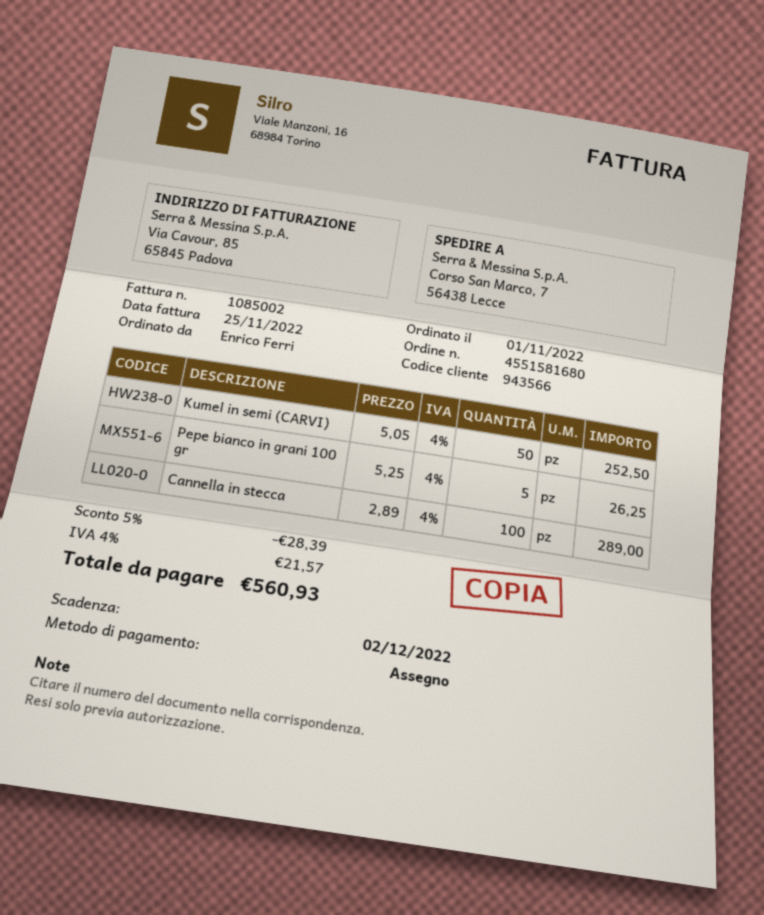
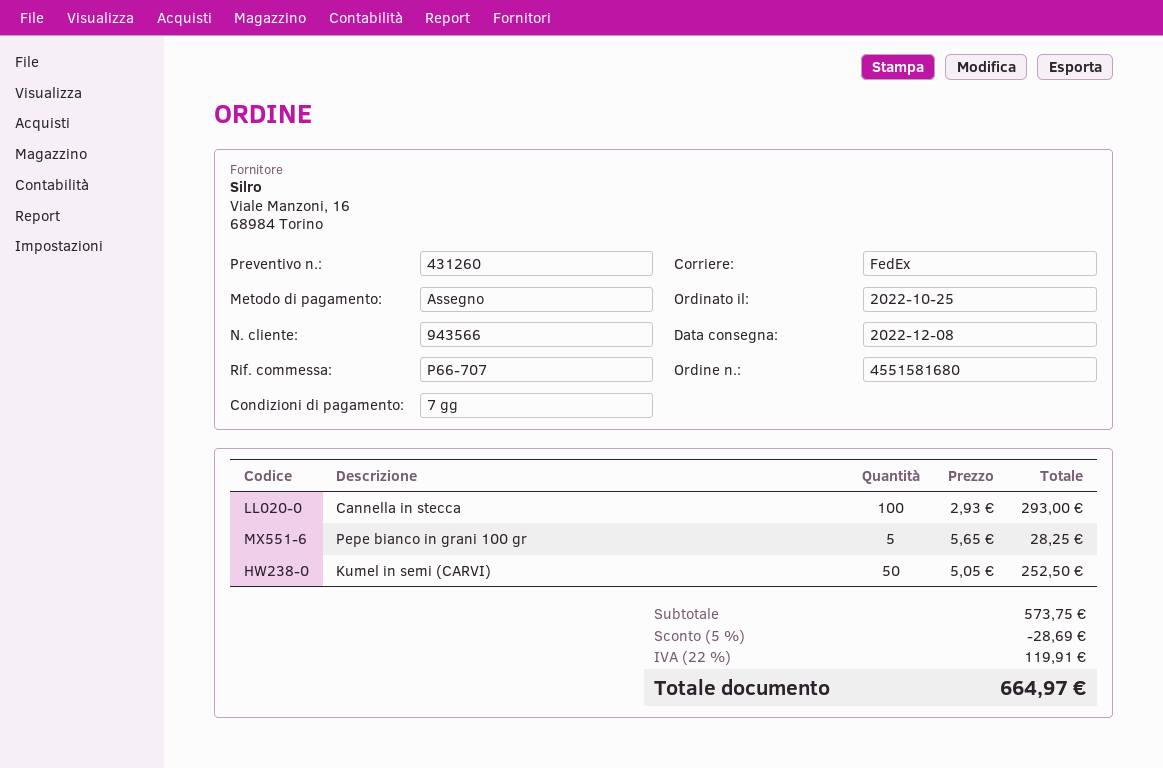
order date: 2022-11-01 -> 2022-10-25
Pepe bianco in grani 100 gr: 5 x 5.25 = 26.25 -> 5 x 5.65 = 28.25
Cannella in stecca: 100 x 2.89 = 289.00 -> 100 x 2.93 = 293.00
discount: 5% = 28.39 -> 5% = 28.69
tax: 4% = 21.57 -> 22% = 119.91
total: 560.93 -> 664.97

